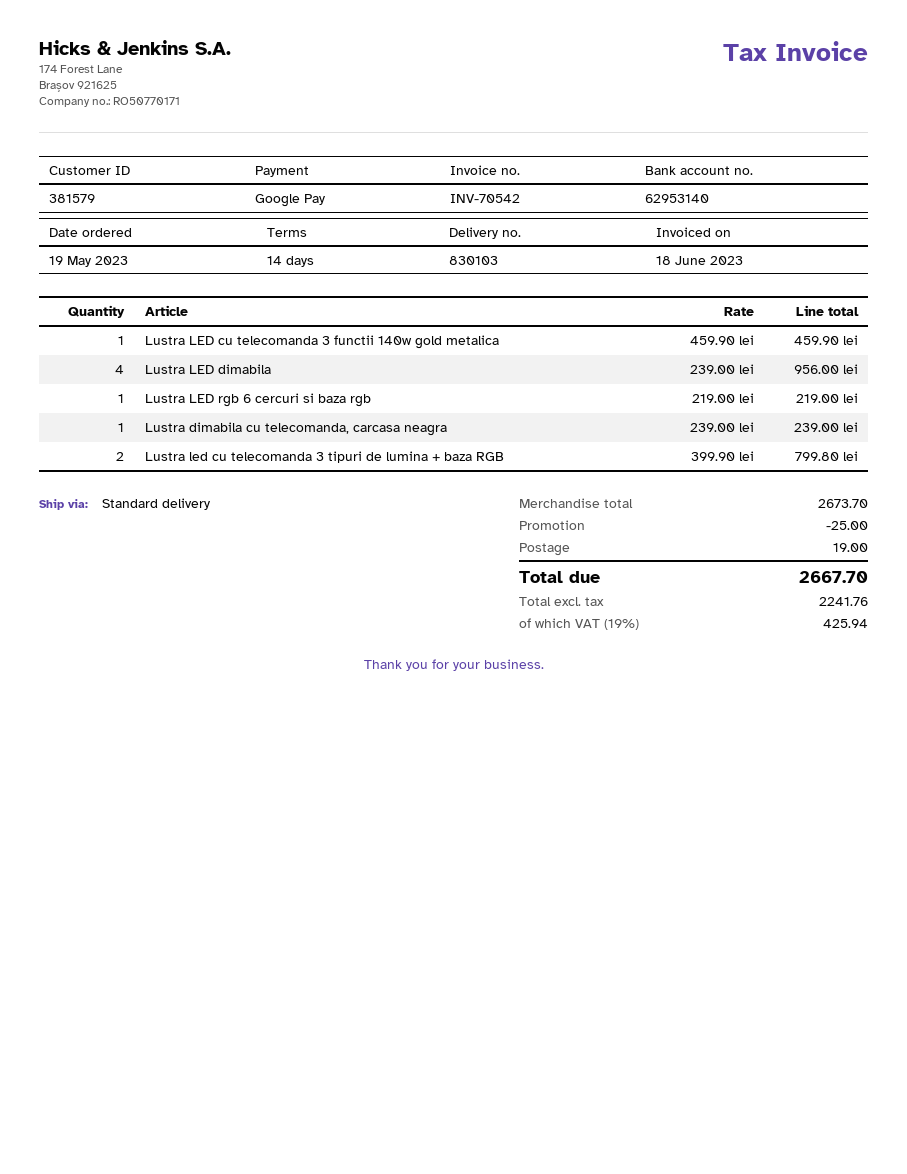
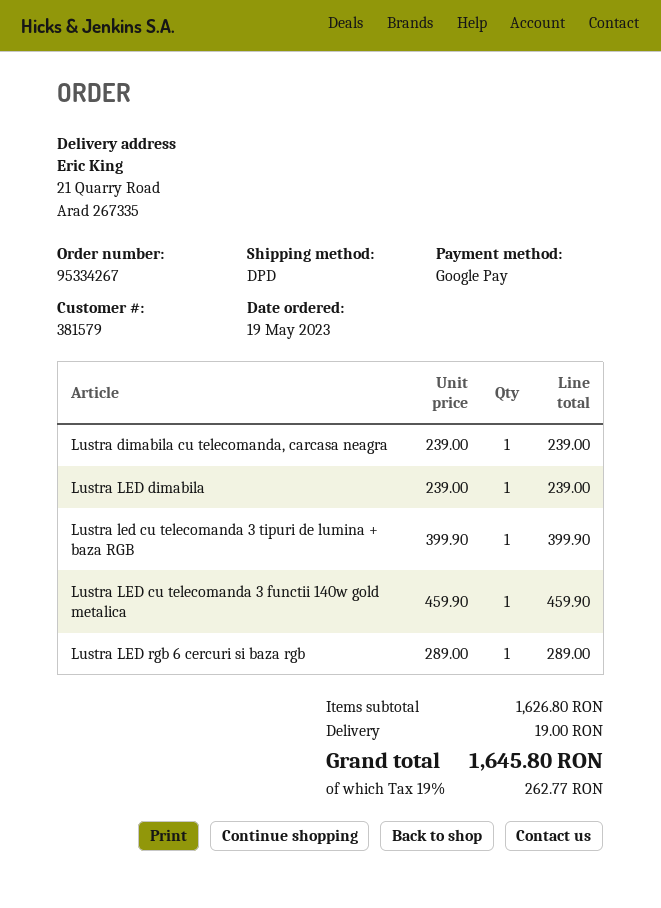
shipping method: standard -> DPD
Lustra LED dimabila: 4 x 239.00 = 956.00 -> 1 x 239.00 = 239.00
Lustra LED rgb 6 cercuri si baza rgb: 1 x 219.00 = 219.00 -> 1 x 289.00 = 289.00
Lustra led cu telecomanda 3 tipuri de lumina + baza RGB: 2 x 399.90 = 799.80 -> 1 x 399.90 = 399.90
subtotal: 2673.70 -> 1626.80
discount: 25.00 -> none
tax: 19% = 425.94 -> 19% = 262.77
total: 2667.70 -> 1645.80

